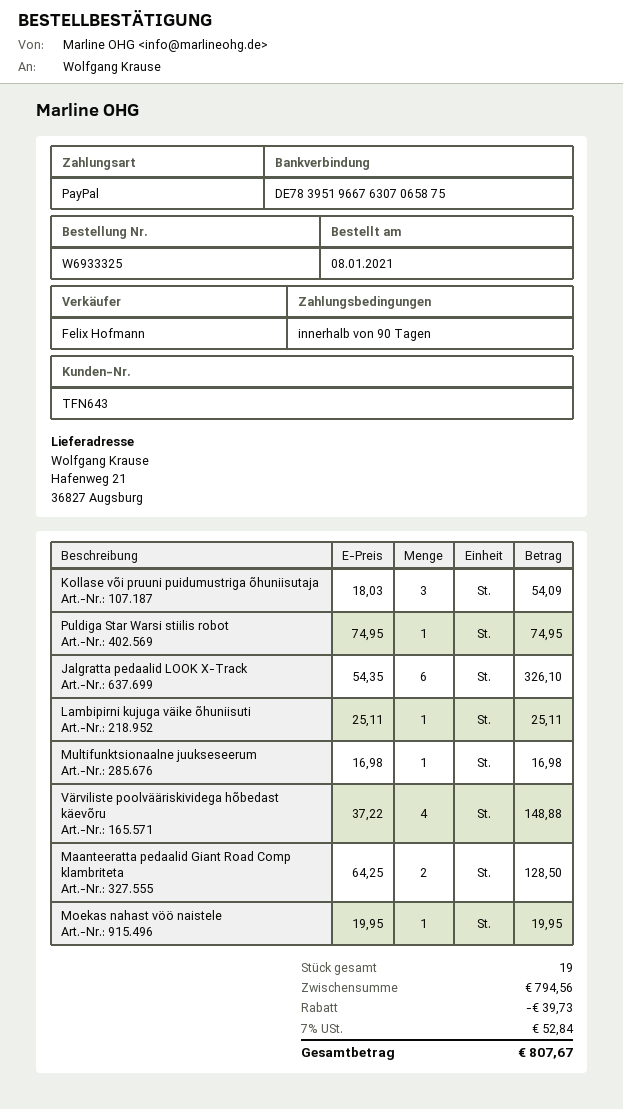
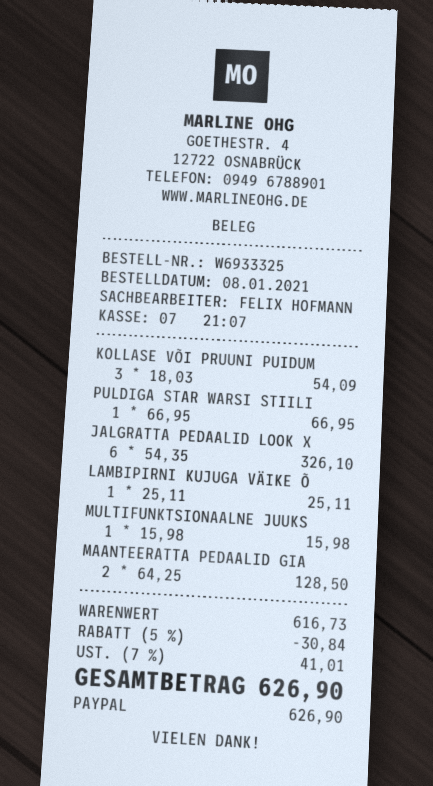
Puldiga Star Warsi stiilis robot: 1 x 74.95 = 74.95 -> 1 x 66.95 = 66.95
Multifunktsionaalne juukseseerum: 1 x 16.98 = 16.98 -> 1 x 15.98 = 15.98
Värviliste poolvääriskividega hõbedast käevõru: 4 x 37.22 = 148.88 -> none
Moekas nahast vöö naistele: 1 x 19.95 = 19.95 -> none
subtotal: 794.56 -> 616.73
discount: 39.73 -> 30.84
tax: 7% = 52.84 -> 7% = 41.01
total: 807.67 -> 626.90

